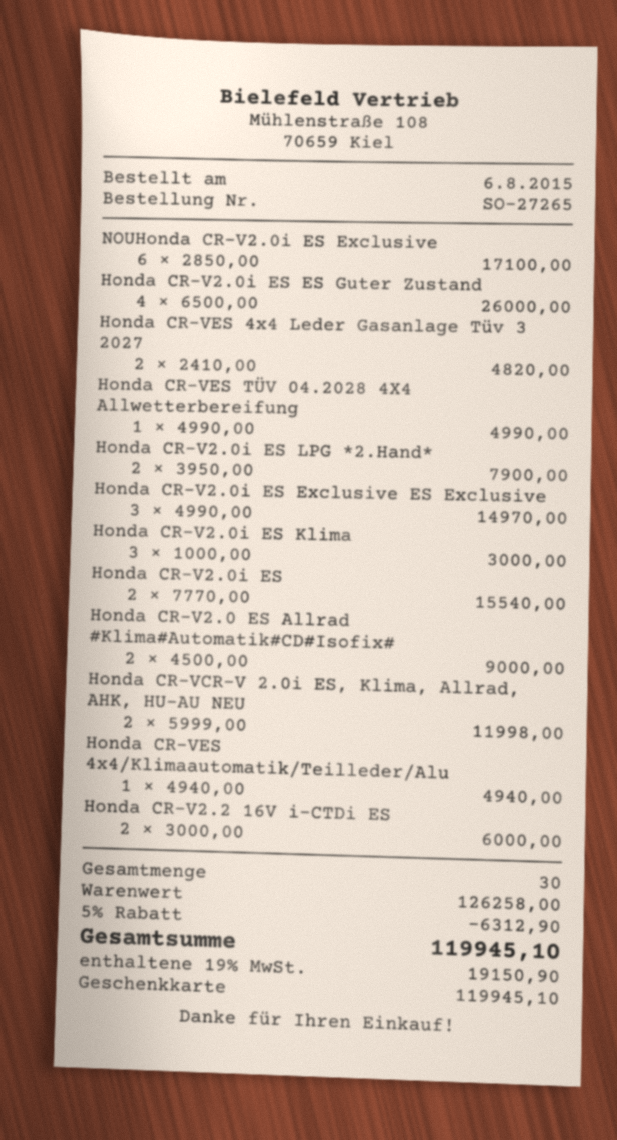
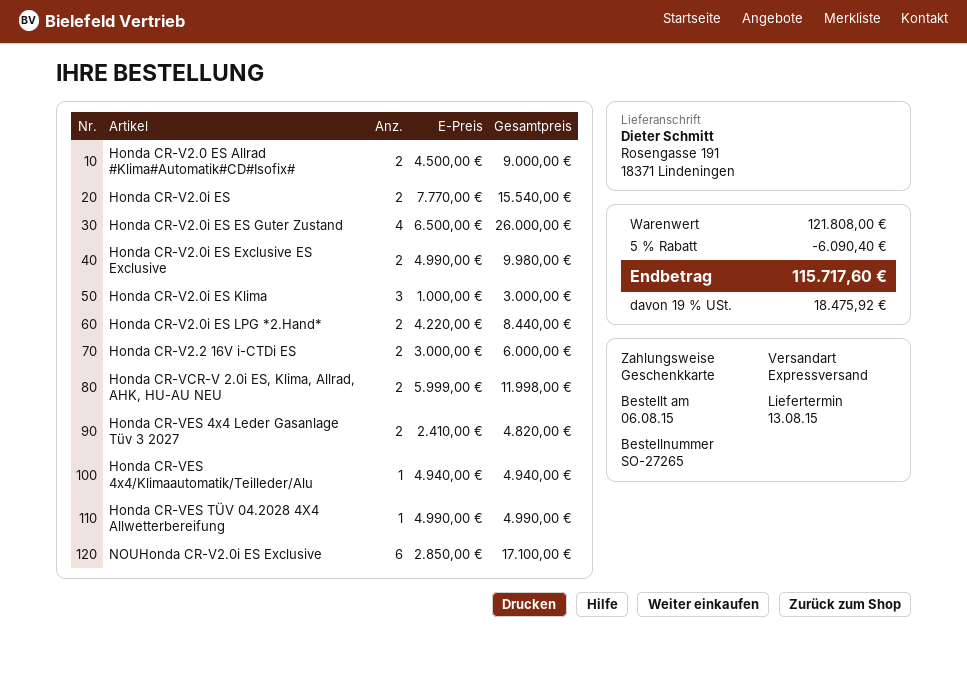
Honda CR-V2.0i ES LPG *2.Hand*: 2 x 3950.00 = 7900.00 -> 2 x 4220.00 = 8440.00
Honda CR-V2.0i ES Exclusive ES Exclusive: 3 x 4990.00 = 14970.00 -> 2 x 4990.00 = 9980.00
subtotal: 126258.00 -> 121808.00
discount: 5% = 6312.90 -> 5% = 6090.40
tax: 19% = 19150.90 -> 19% = 18475.92
total: 119945.10 -> 115717.60

